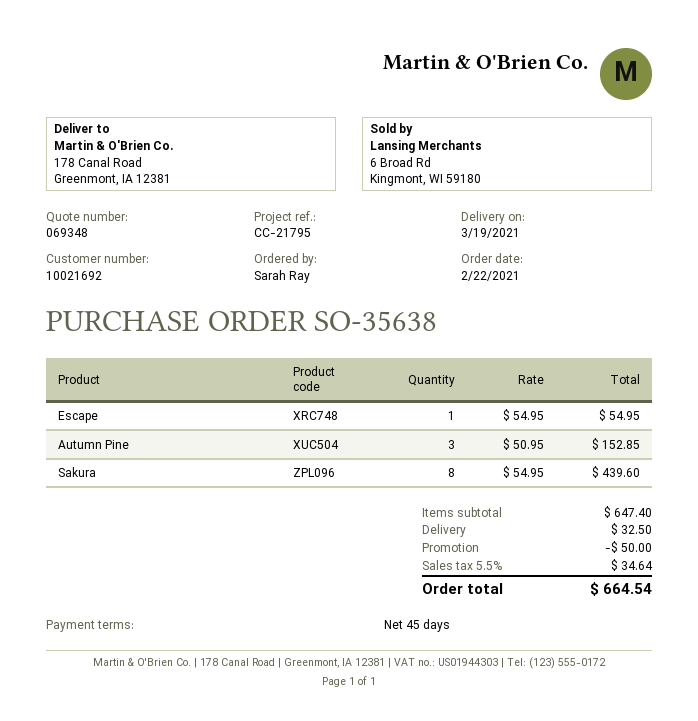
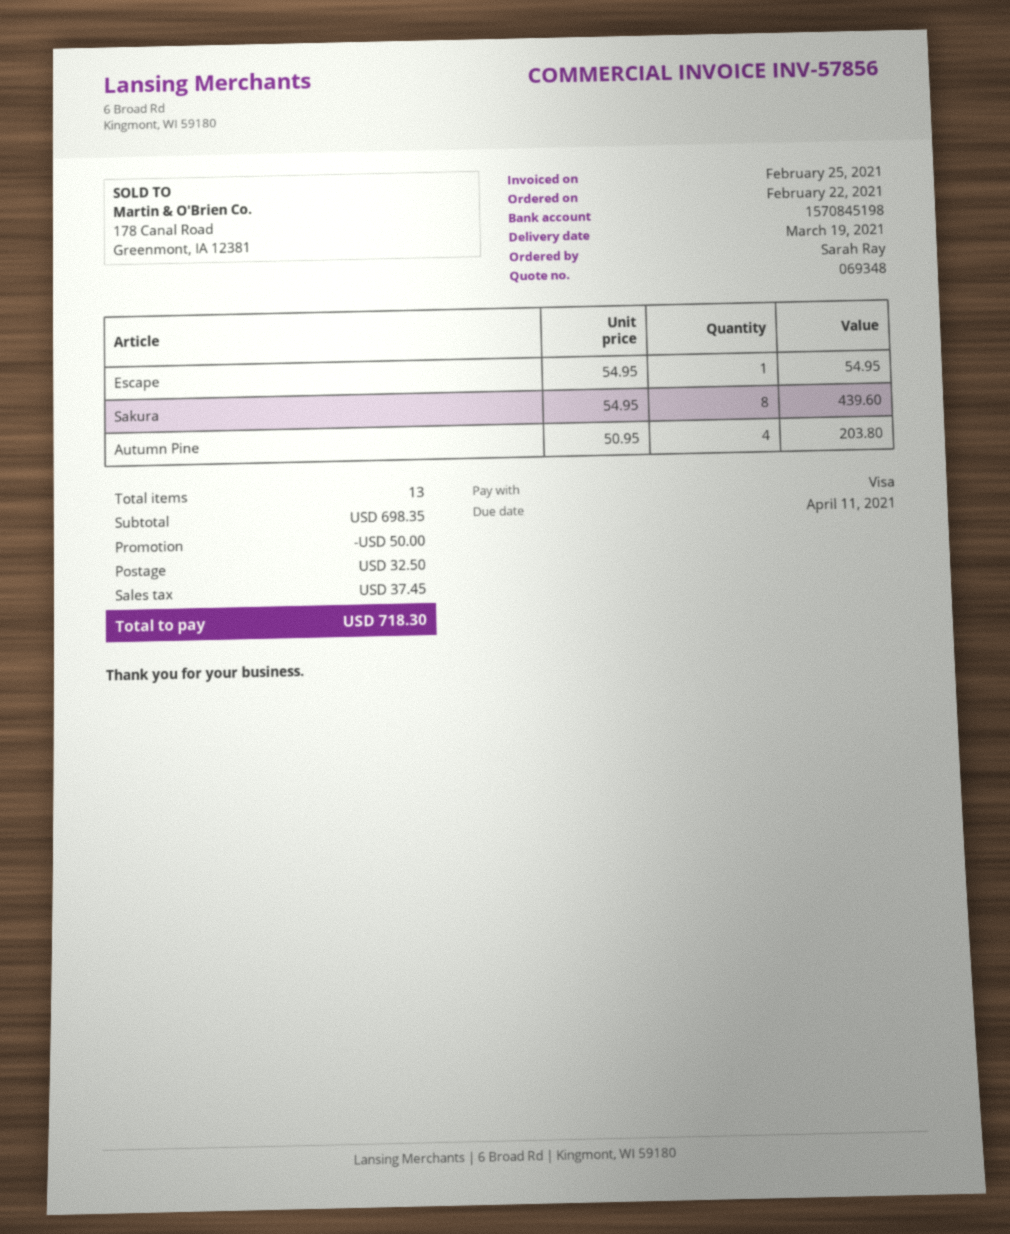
Autumn Pine: 3 x 50.95 = 152.85 -> 4 x 50.95 = 203.80
subtotal: 647.40 -> 698.35
tax: 34.64 -> 37.45
total: 664.54 -> 718.30

